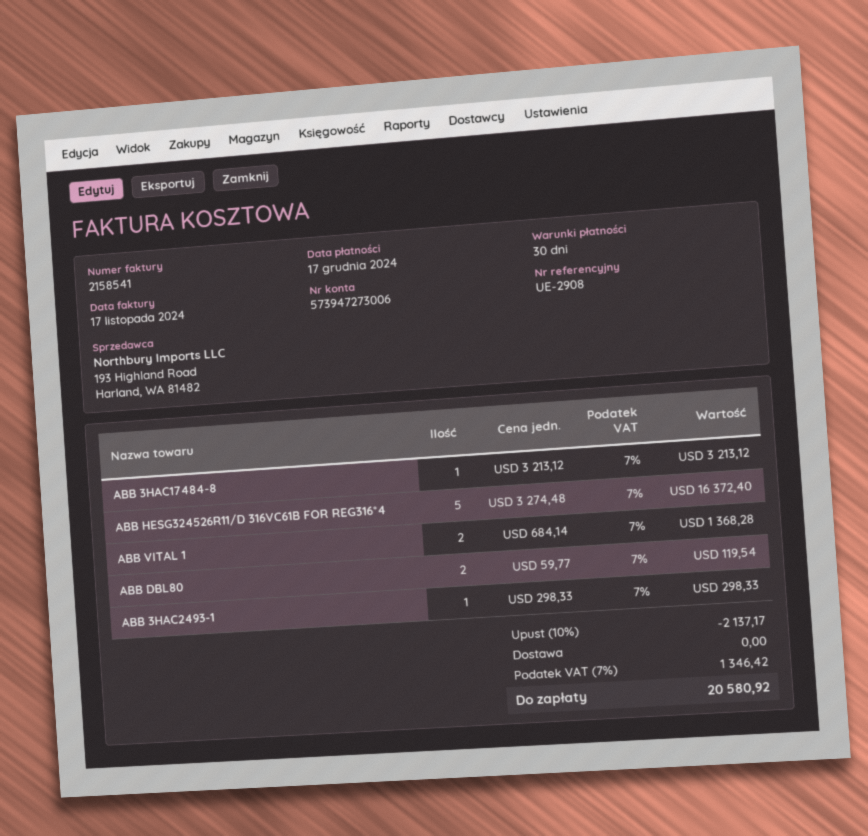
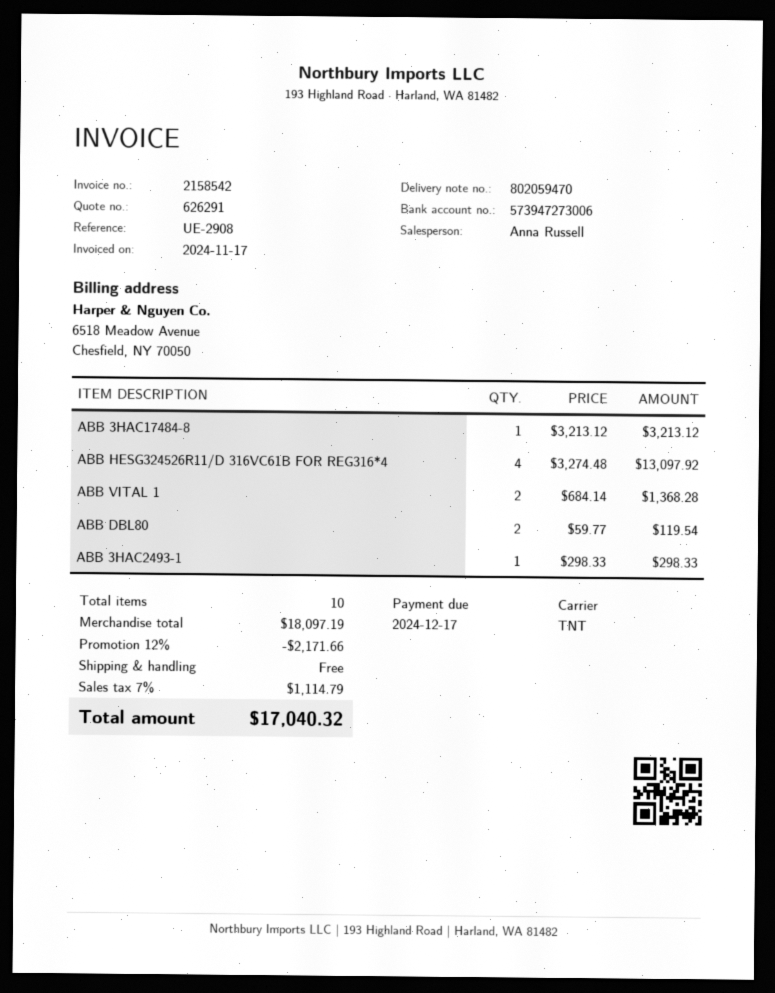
invoice number: 2158541 -> 2158542
ABB HESG324526R11/D 316VC61B FOR REG316*4: 5 x 3274.48 = 16372.40 -> 4 x 3274.48 = 13097.92
discount: 10% = 2137.17 -> 12% = 2171.66
tax: 7% = 1346.42 -> 7% = 1114.79
total: 20580.92 -> 17040.32

